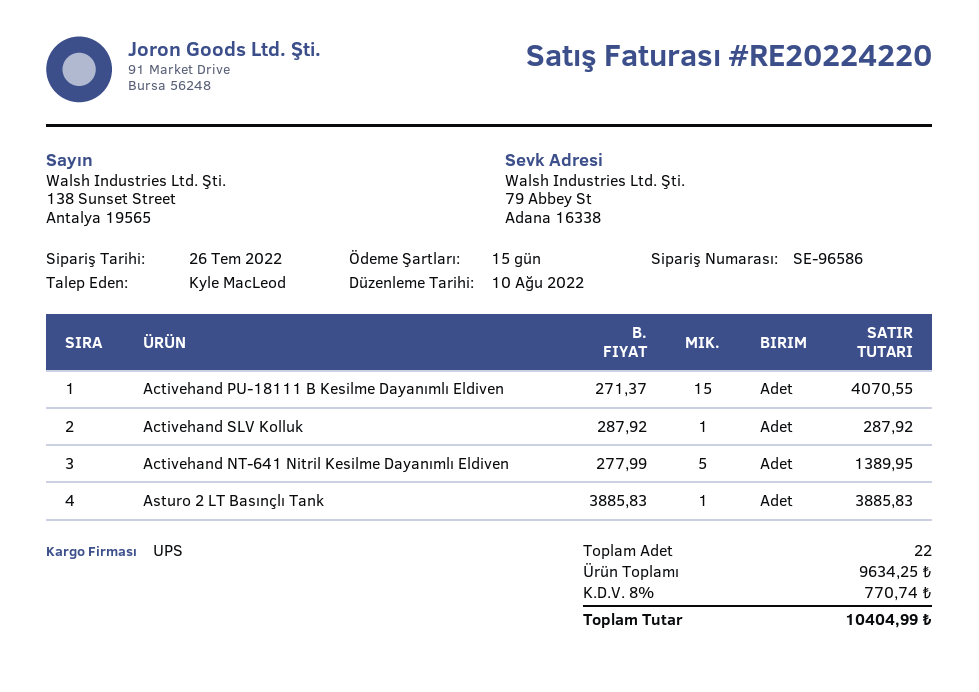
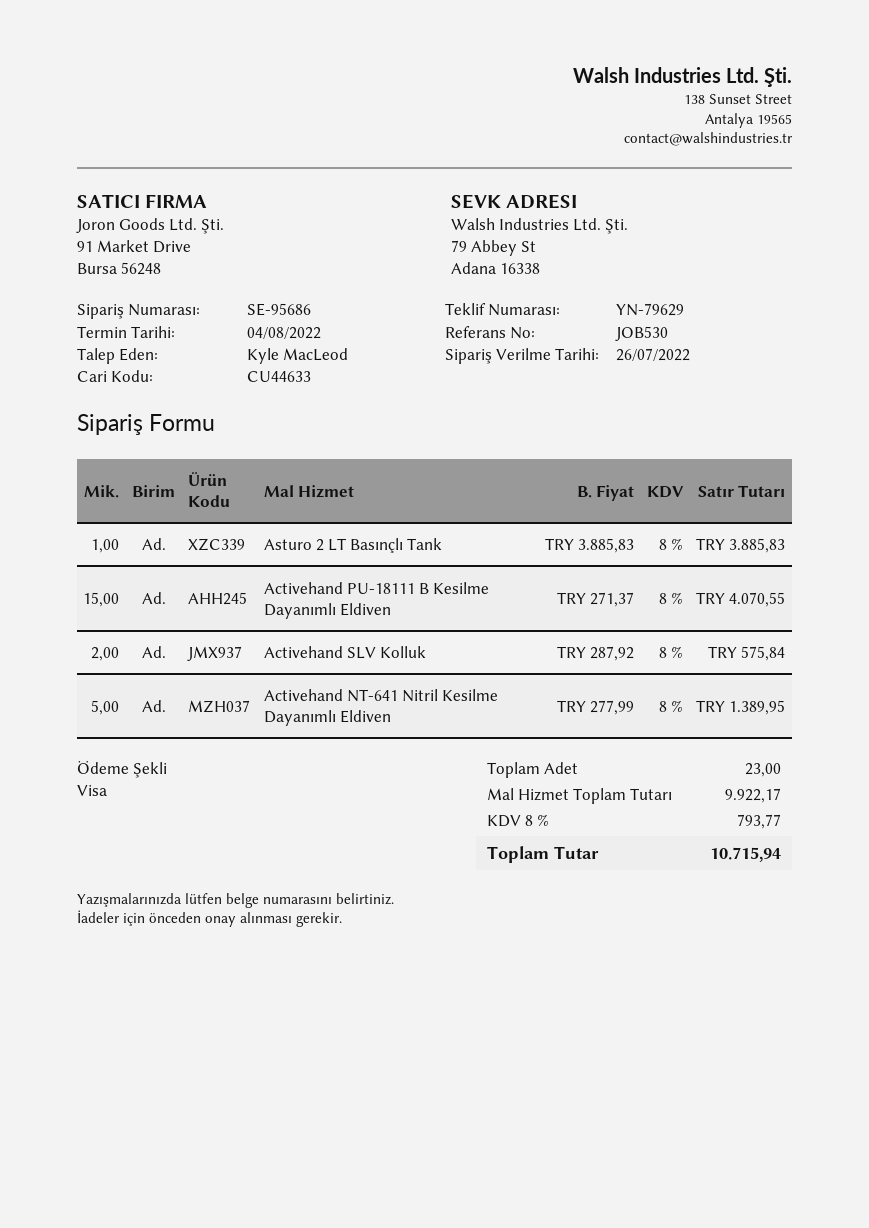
order number: SE-96586 -> SE-95686
Activehand SLV Kolluk: 1 x 287.92 = 287.92 -> 2 x 287.92 = 575.84
total quantity: 22 -> 23
subtotal: 9634.25 -> 9922.17
tax: 8% = 770.74 -> 8% = 793.77
total: 10404.99 -> 10715.94

